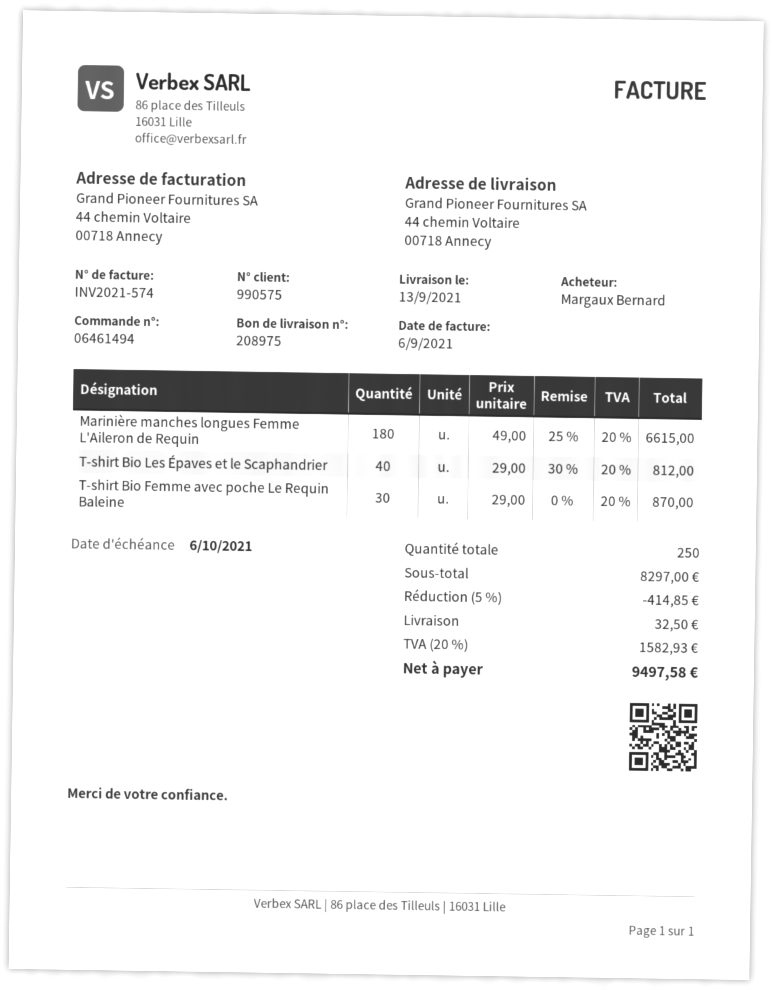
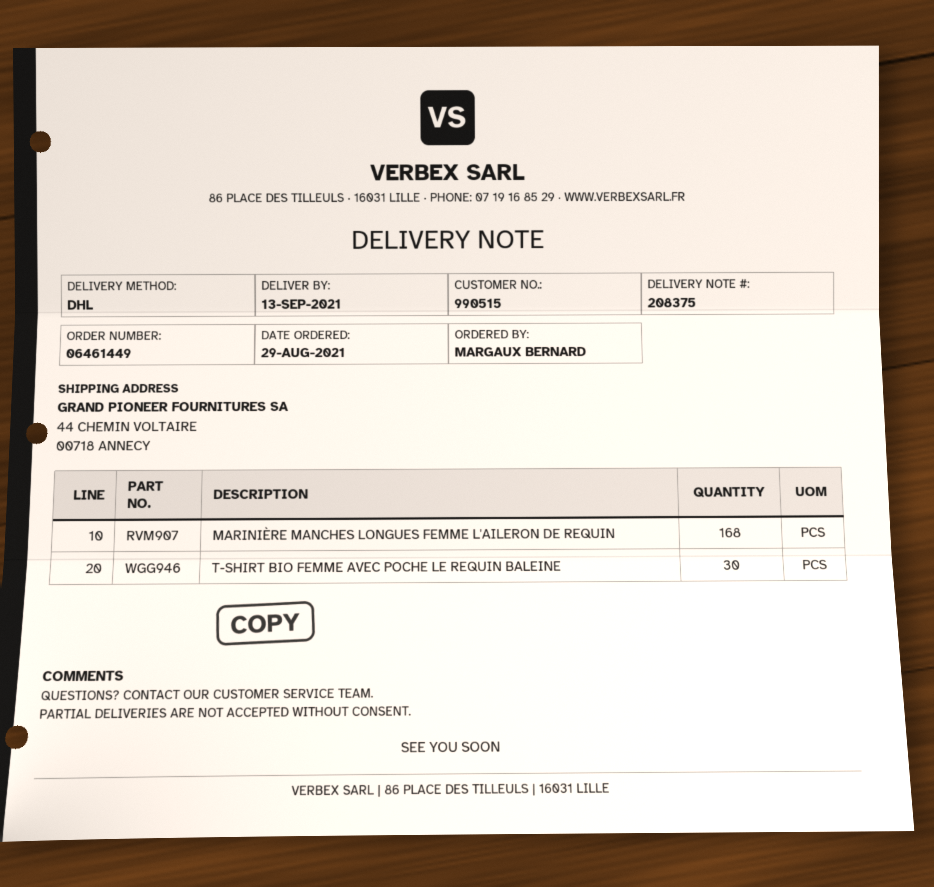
order number: 06461494 -> 06461449
delivery note number: 208975 -> 208375
customer number: 990575 -> 990515
Marinière manches longues Femme L'Aileron de Requin: 180 -> 168
T-shirt Bio Les Épaves et le Scaphandrier: 40 -> none

